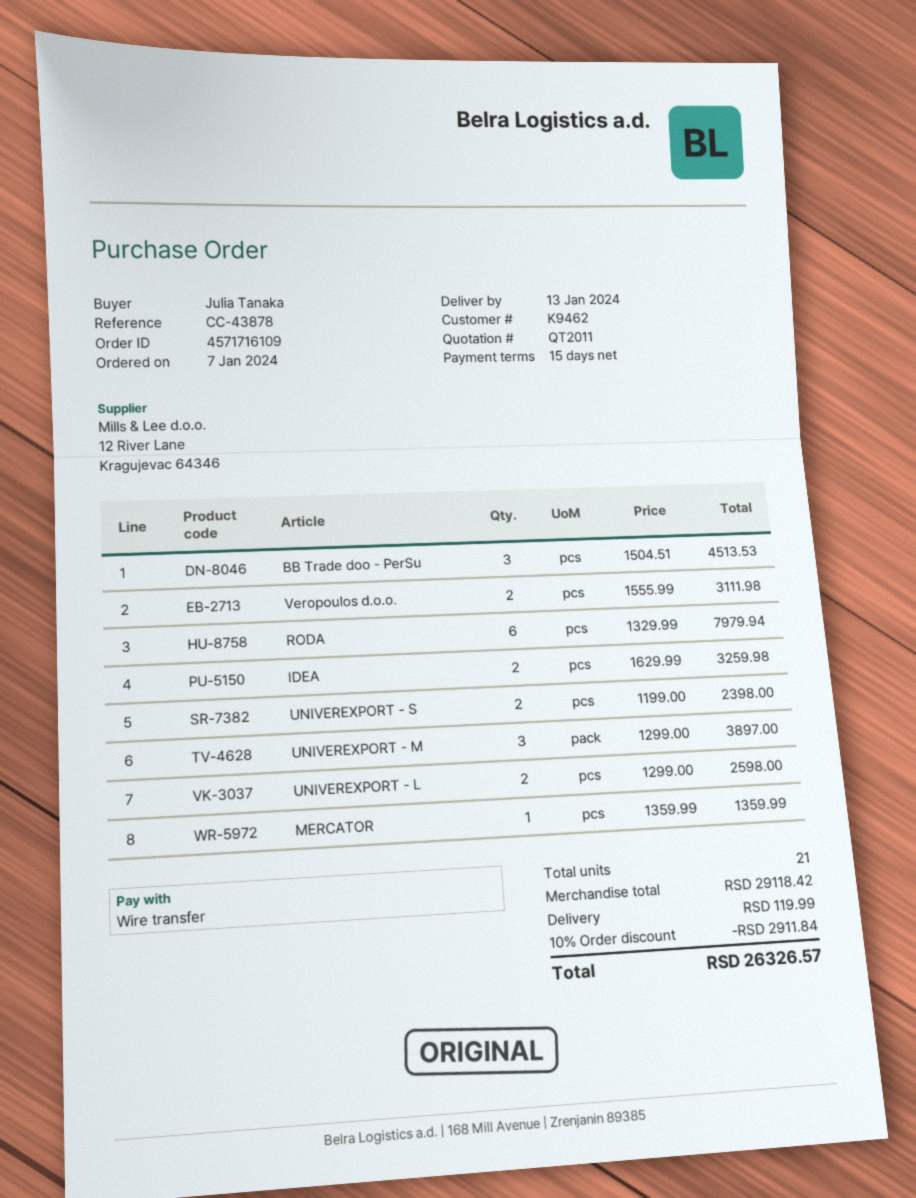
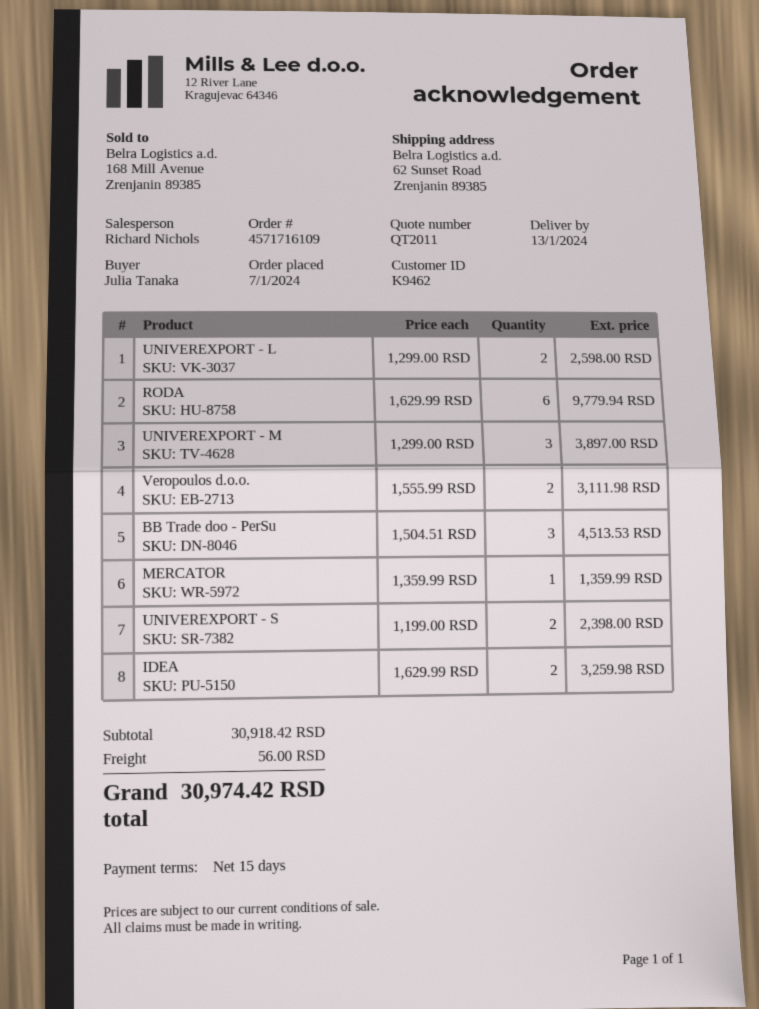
RODA: 6 x 1329.99 = 7979.94 -> 6 x 1629.99 = 9779.94
subtotal: 29118.42 -> 30918.42
discount: 10% = 2911.84 -> none
shipping: 119.99 -> 56.00
total: 26326.57 -> 30974.42

